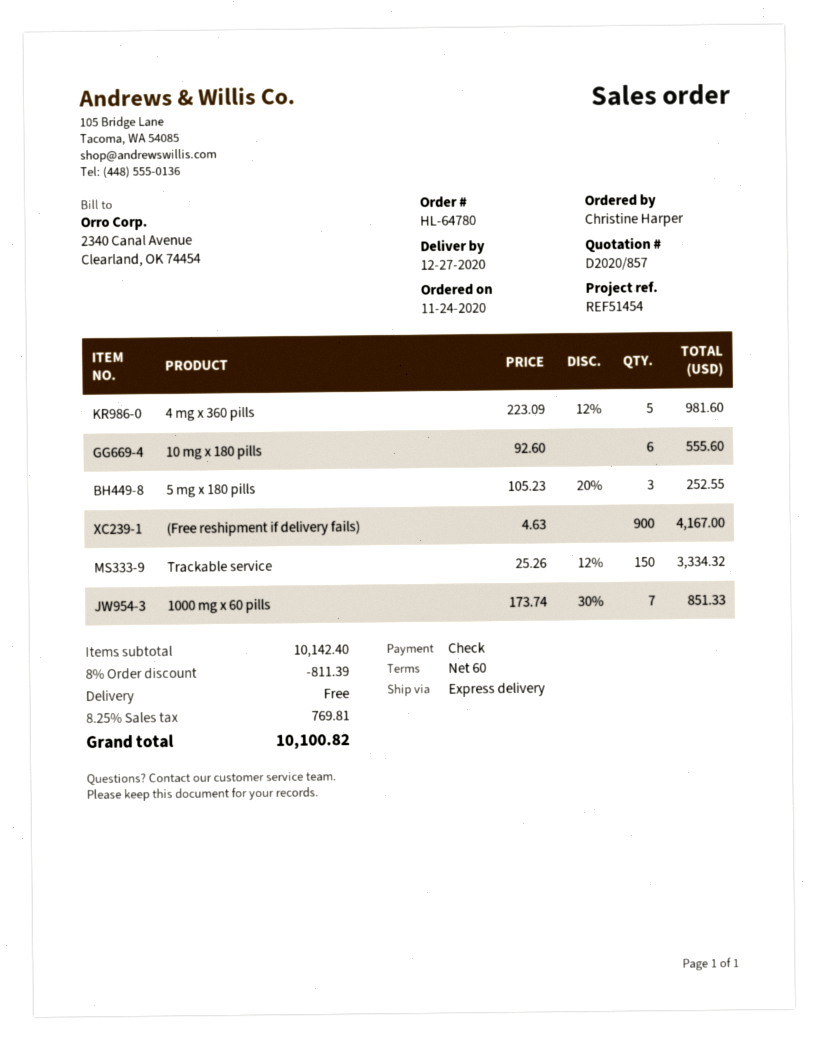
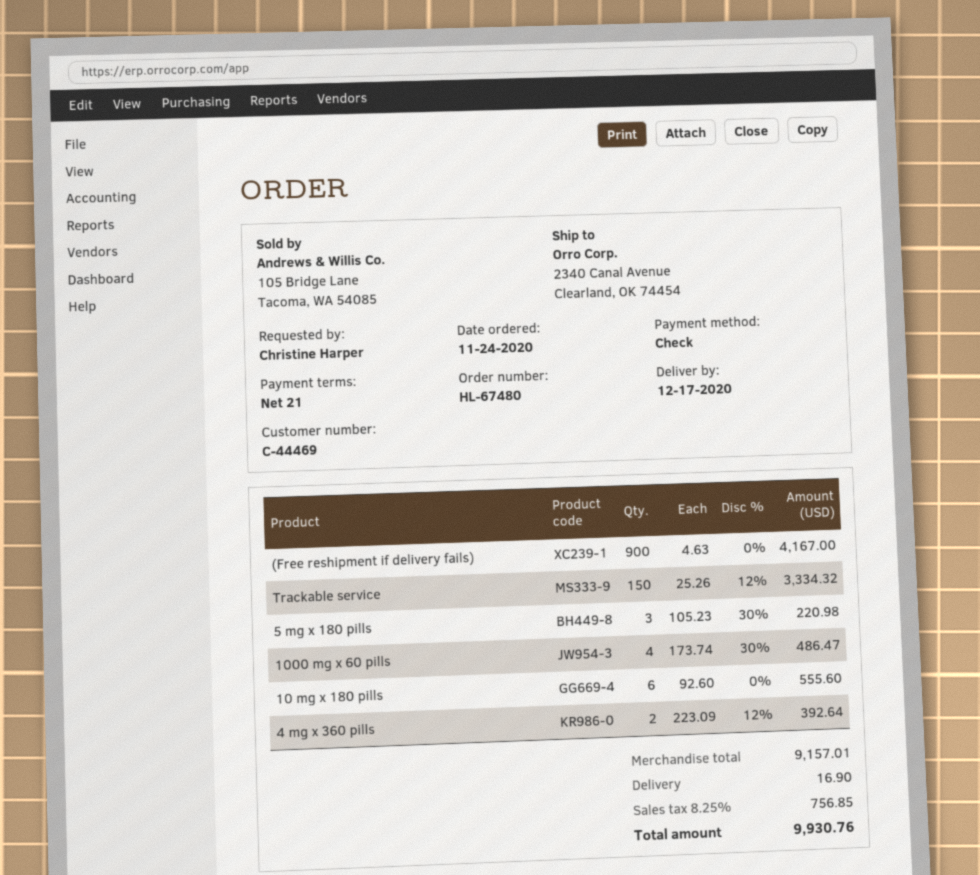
order number: HL-64780 -> HL-67480
delivery date: 2020-12-27 -> 2020-12-17
payment terms: 60 days -> 21 days
4 mg x 360 pills: 5 x 223.09 - 12% = 981.60 -> 2 x 223.09 - 12% = 392.64
5 mg x 180 pills: 3 x 105.23 - 20% = 252.55 -> 3 x 105.23 - 30% = 220.98
1000 mg x 60 pills: 7 x 173.74 - 30% = 851.33 -> 4 x 173.74 - 30% = 486.47
subtotal: 10142.40 -> 9157.01
discount: 8% = 811.39 -> none
shipping: 0.00 -> 16.90
tax: 8.25% = 769.81 -> 8.25% = 756.85
total: 10100.82 -> 9930.76

